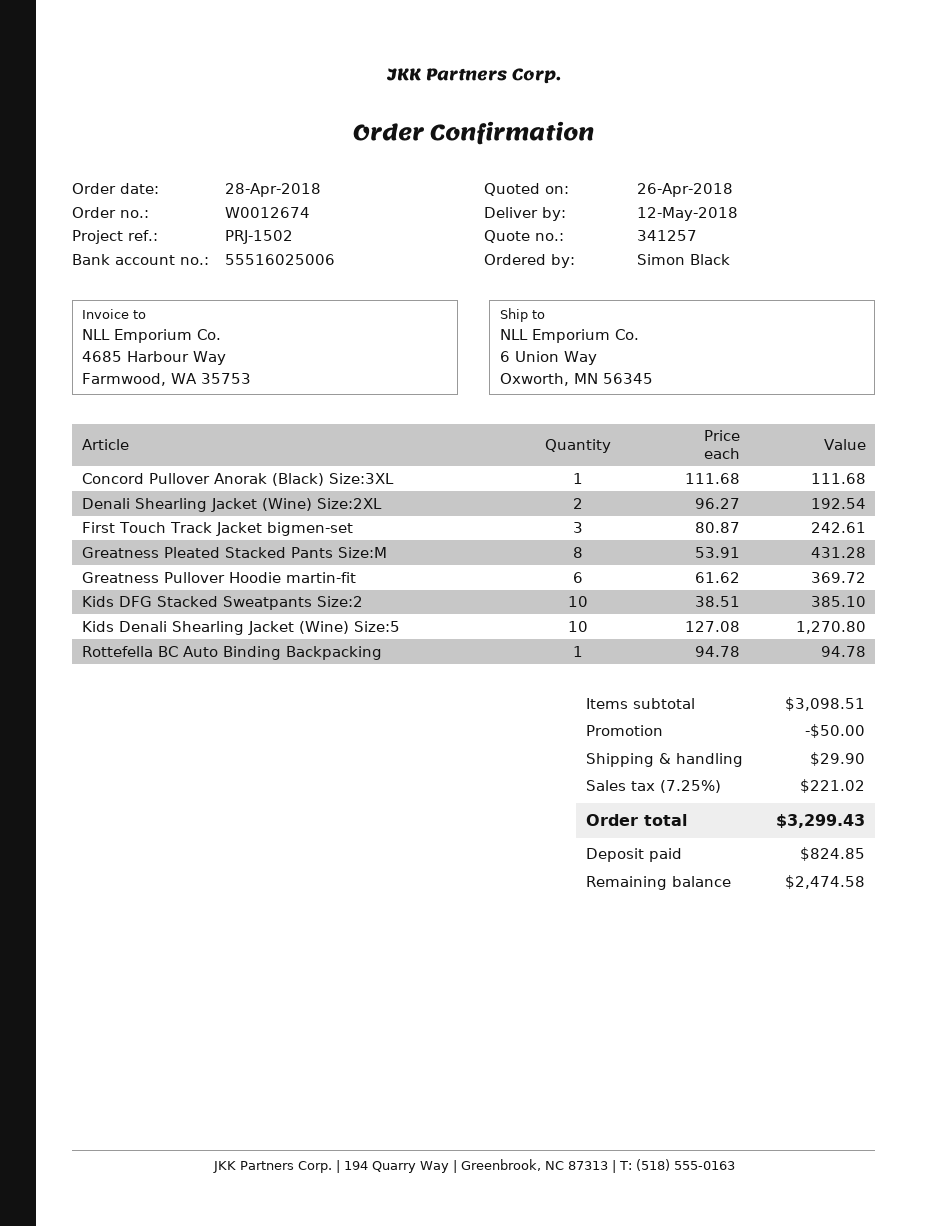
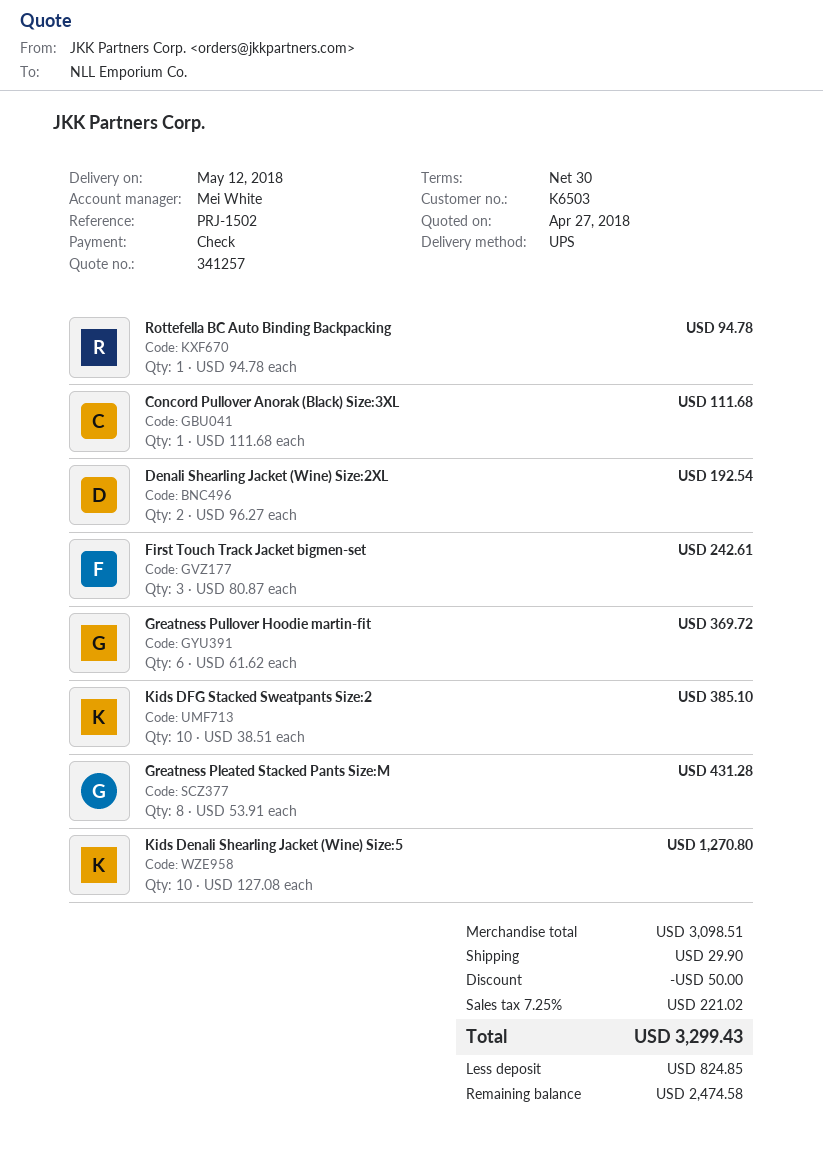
quote date: 2018-04-26 -> 2018-04-27

